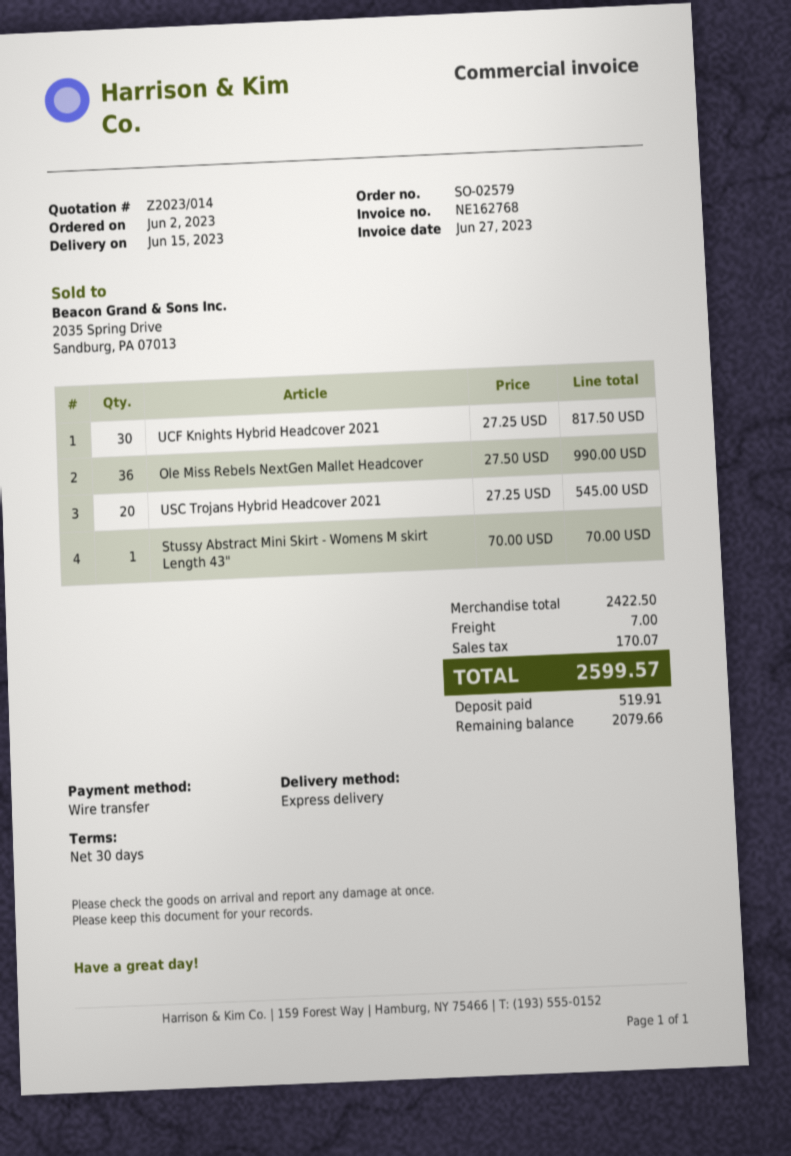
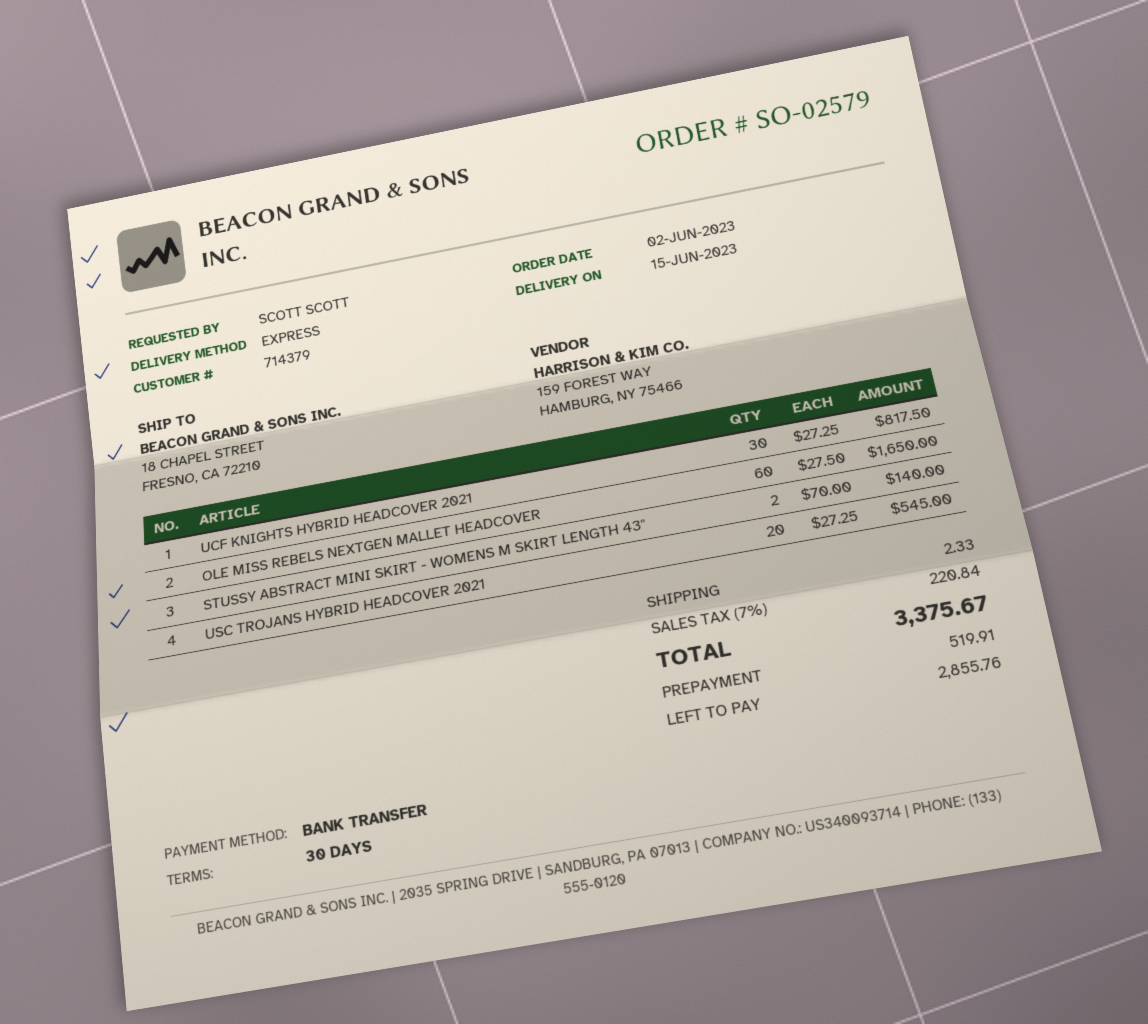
Ole Miss Rebels NextGen Mallet Headcover: 36 x 27.50 = 990.00 -> 60 x 27.50 = 1650.00
Stussy Abstract Mini Skirt - Womens M skirt Length 43": 1 x 70.00 = 70.00 -> 2 x 70.00 = 140.00
shipping: 7.00 -> 2.33
tax: 170.07 -> 220.84
total: 2599.57 -> 3375.67
balance: 2079.66 -> 2855.76

